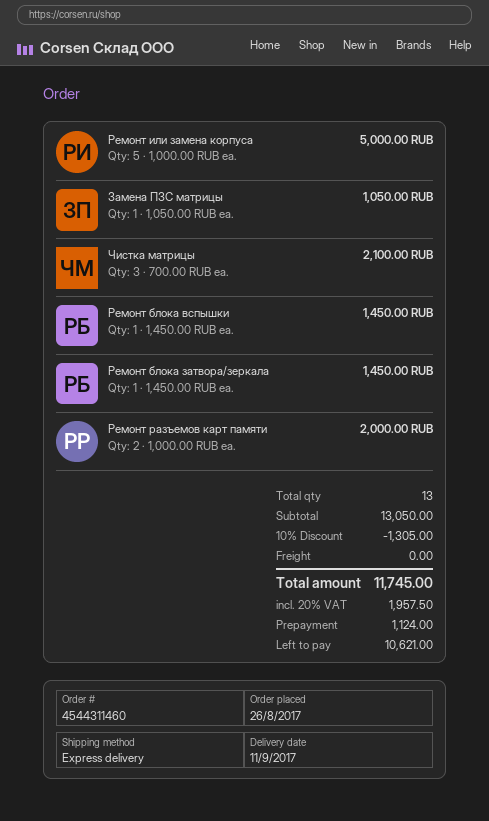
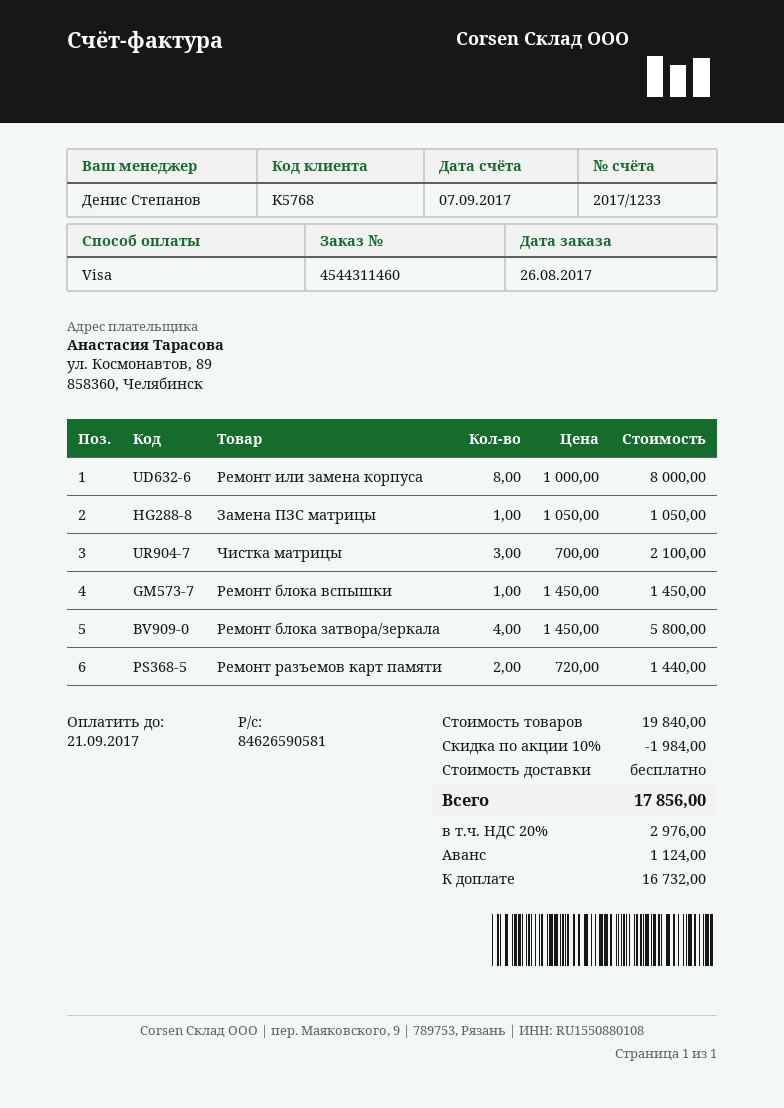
Ремонт или замена корпуса: 5 x 1000.00 = 5000.00 -> 8 x 1000.00 = 8000.00
Ремонт блока затвора/зеркала: 1 x 1450.00 = 1450.00 -> 4 x 1450.00 = 5800.00
Ремонт разъемов карт памяти: 2 x 1000.00 = 2000.00 -> 2 x 720.00 = 1440.00
subtotal: 13050.00 -> 19840.00
discount: 10% = 1305.00 -> 10% = 1984.00
tax: 20% = 1957.50 -> 20% = 2976.00
total: 11745.00 -> 17856.00
balance: 10621.00 -> 16732.00

